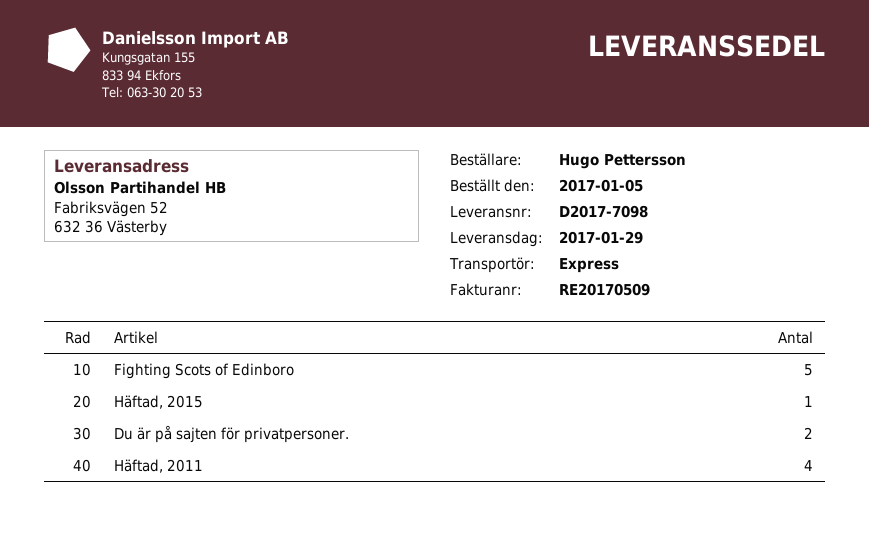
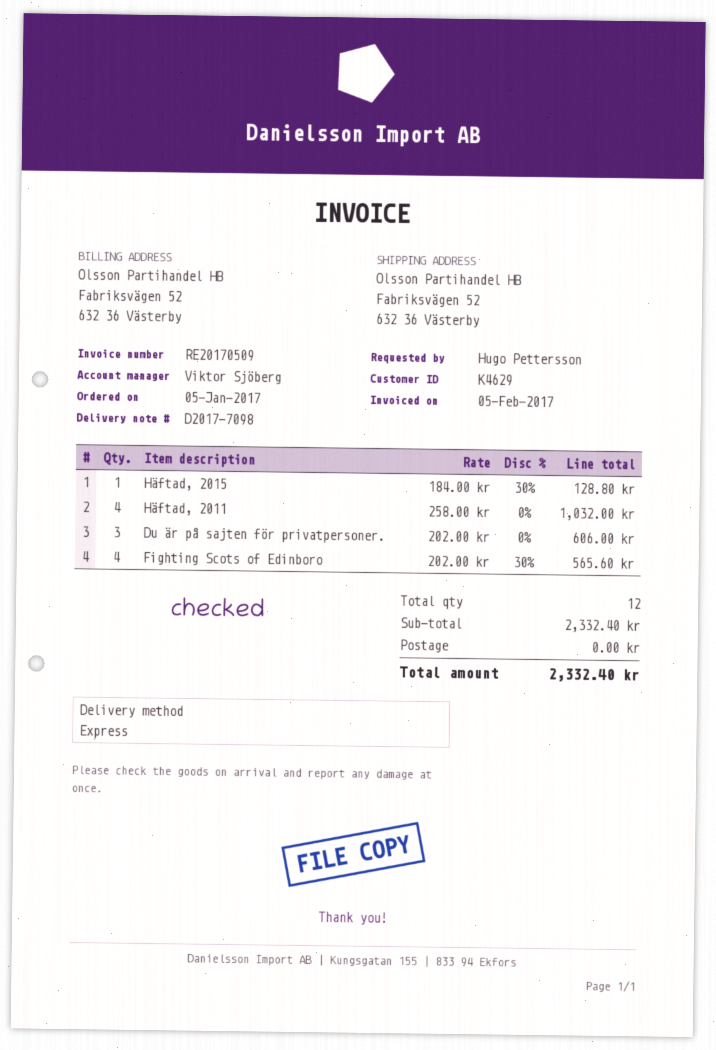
Fighting Scots of Edinboro: 5 -> 4
Du är på sajten för privatpersoner.: 2 -> 3

